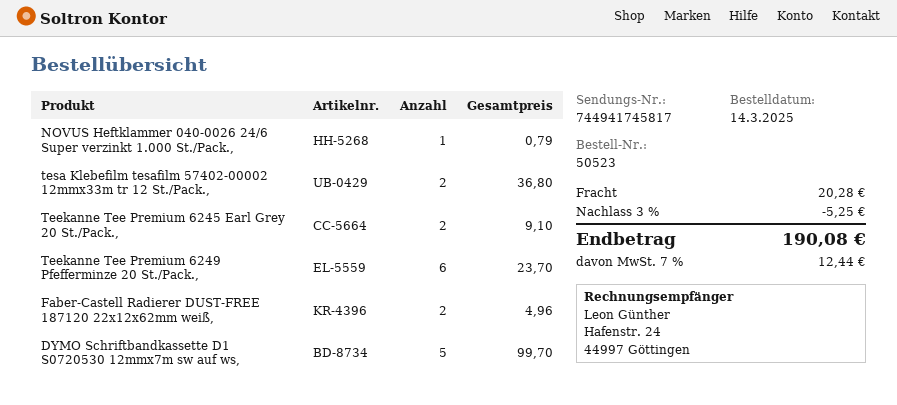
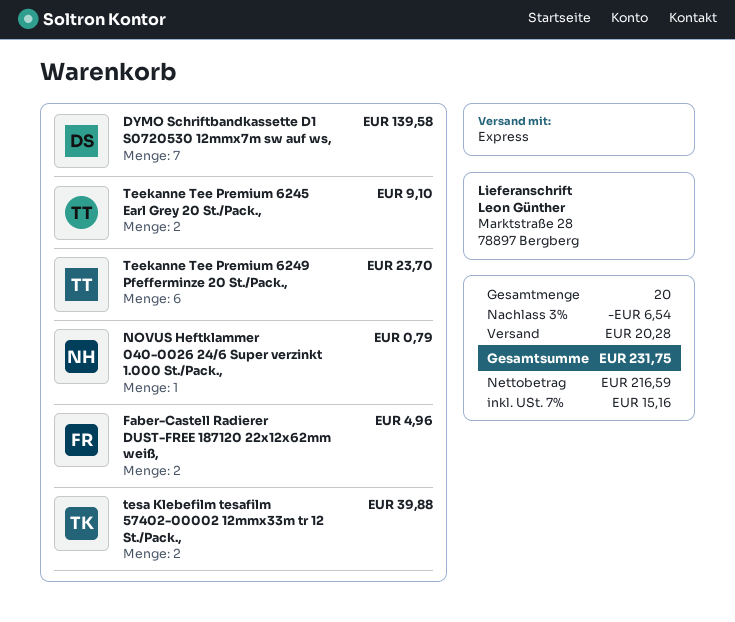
tesa Klebefilm tesafilm 57402-00002 12mmx33m tr 12 St./Pack.,: 2 for 36.80 -> 2 for 39.88
DYMO Schriftbandkassette D1 S0720530 12mmx7m sw auf ws,: 5 for 99.70 -> 7 for 139.58
discount: 3% = 5.25 -> 3% = 6.54
tax: 7% = 12.44 -> 7% = 15.16
total: 190.08 -> 231.75

